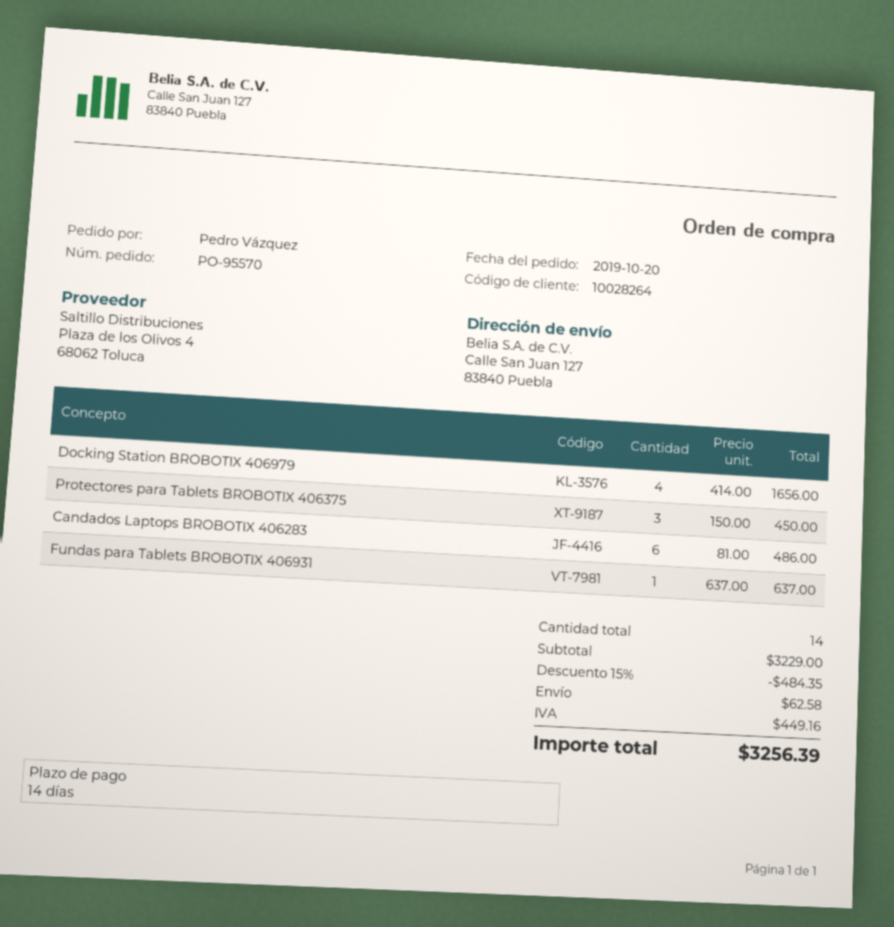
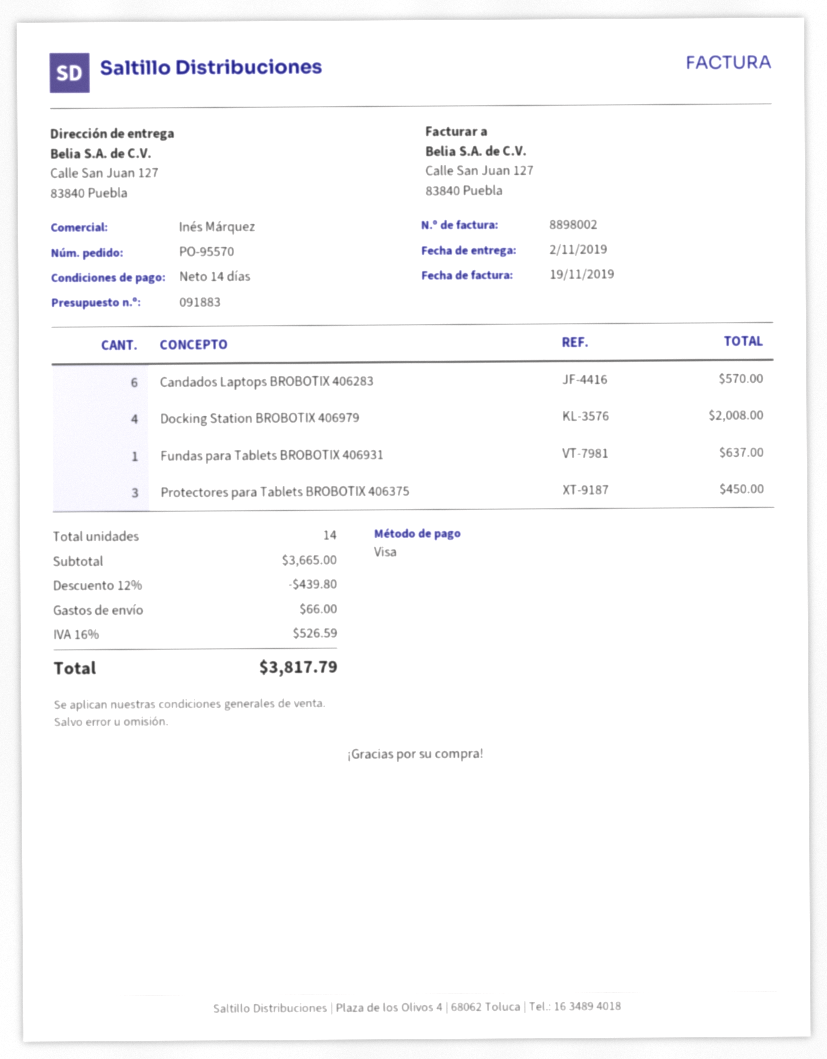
Docking Station BROBOTIX 406979: 4 for 1656.00 -> 4 for 2008.00
Candados Laptops BROBOTIX 406283: 6 for 486.00 -> 6 for 570.00
subtotal: 3229.00 -> 3665.00
discount: 15% = 484.35 -> 12% = 439.80
shipping: 62.58 -> 66.00
tax: 449.16 -> 526.59
total: 3256.39 -> 3817.79

